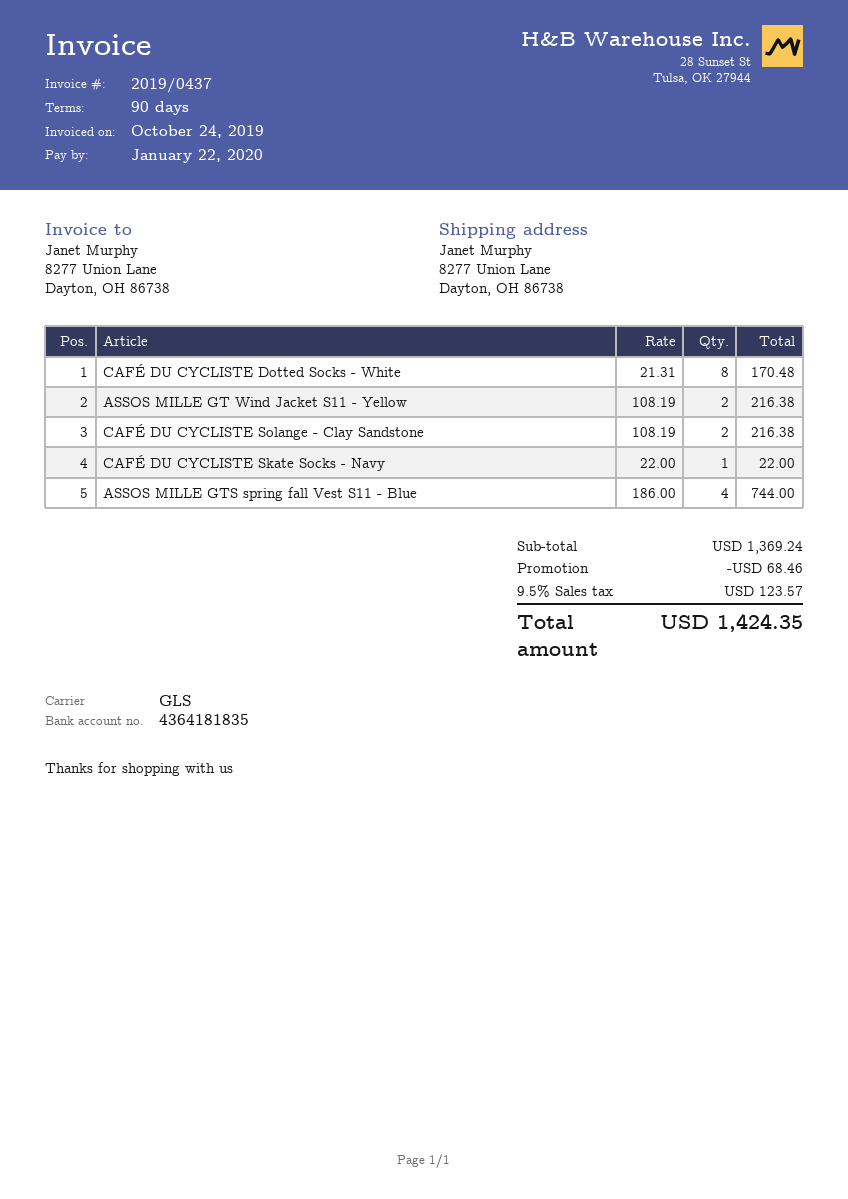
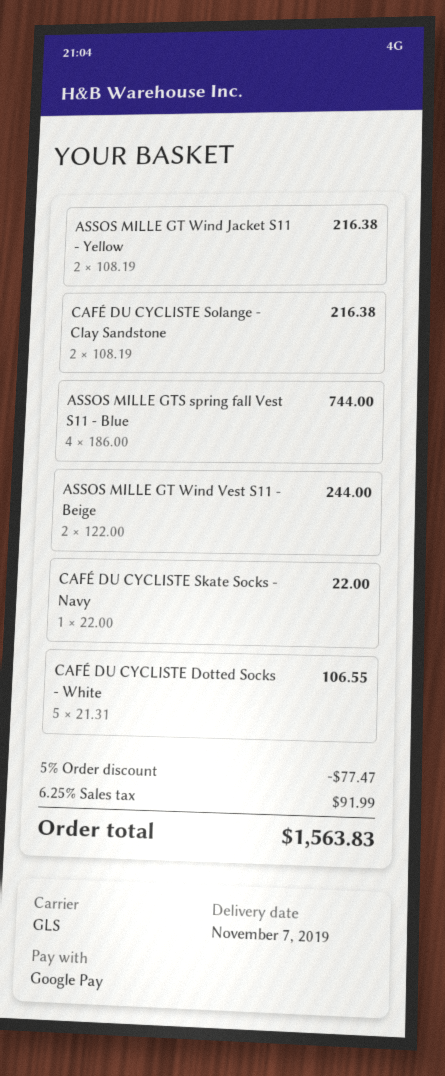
CAFÉ DU CYCLISTE Dotted Socks - White: 8 x 21.31 = 170.48 -> 5 x 21.31 = 106.55
ASSOS MILLE GT Wind Vest S11 - Beige: none -> 2 x 122.00 = 244.00
discount: 68.46 -> 77.47
tax: 9.5% = 123.57 -> 6.25% = 91.99
total: 1424.35 -> 1563.83

